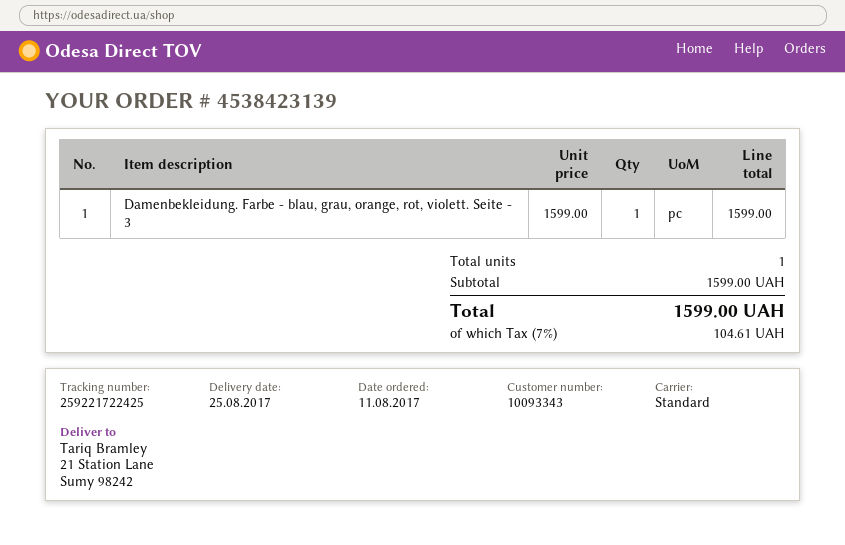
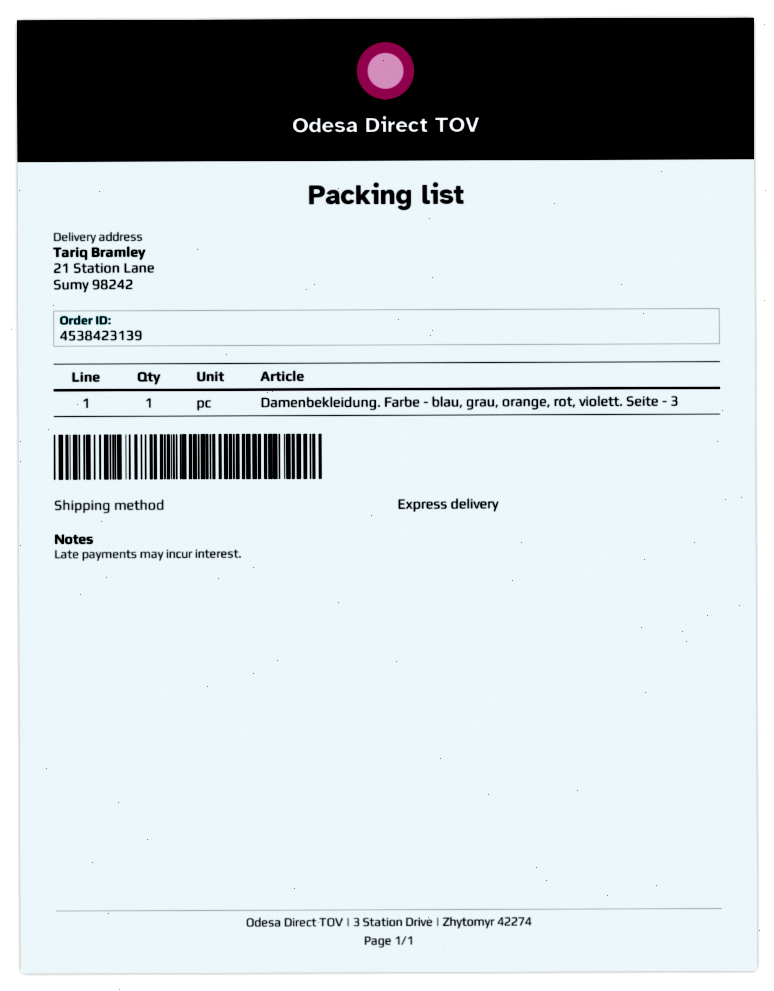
shipping method: standard -> express

